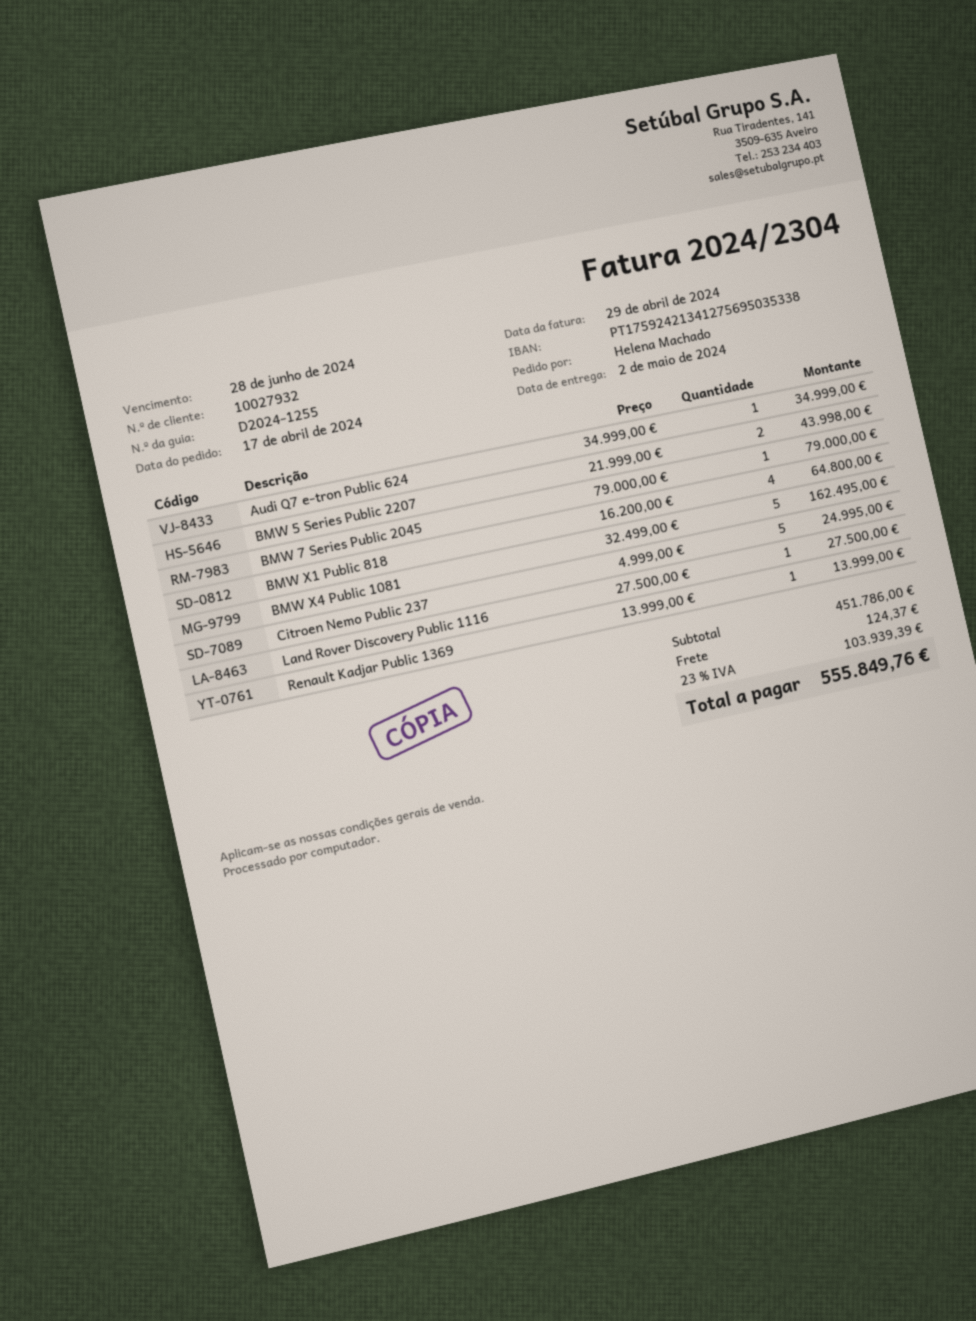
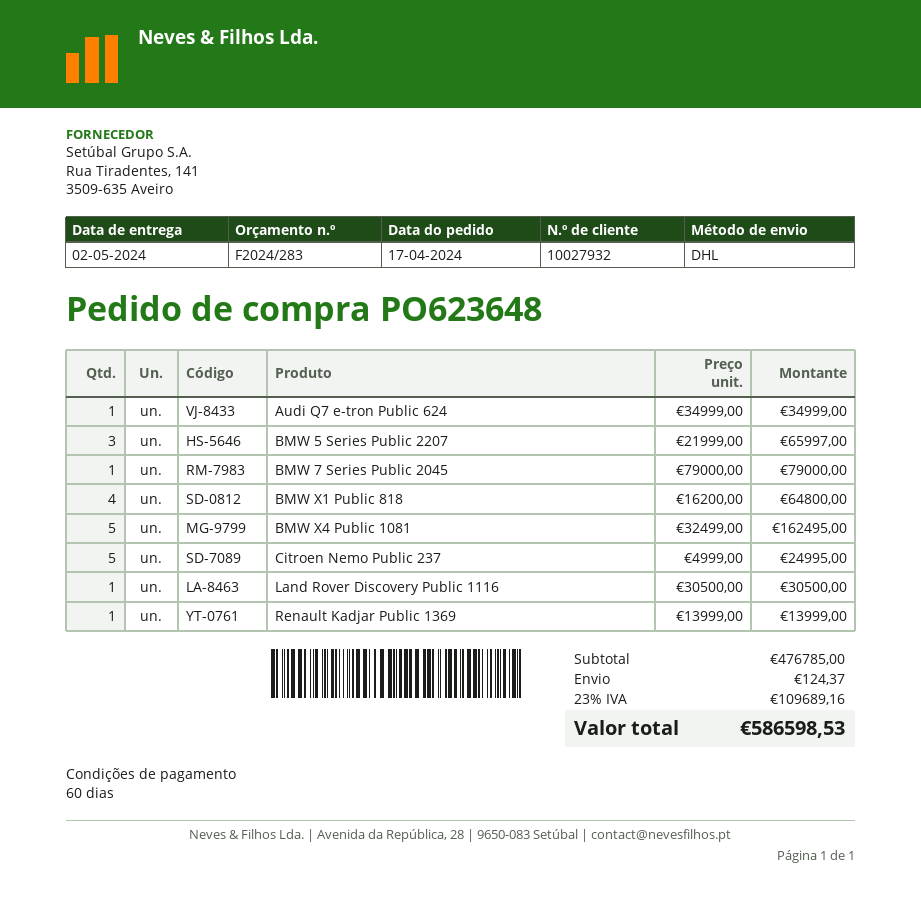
BMW 5 Series Public 2207: 2 x 21999.00 = 43998.00 -> 3 x 21999.00 = 65997.00
Land Rover Discovery Public 1116: 1 x 27500.00 = 27500.00 -> 1 x 30500.00 = 30500.00
subtotal: 451786.00 -> 476785.00
tax: 23% = 103939.39 -> 23% = 109689.16
total: 555849.76 -> 586598.53

